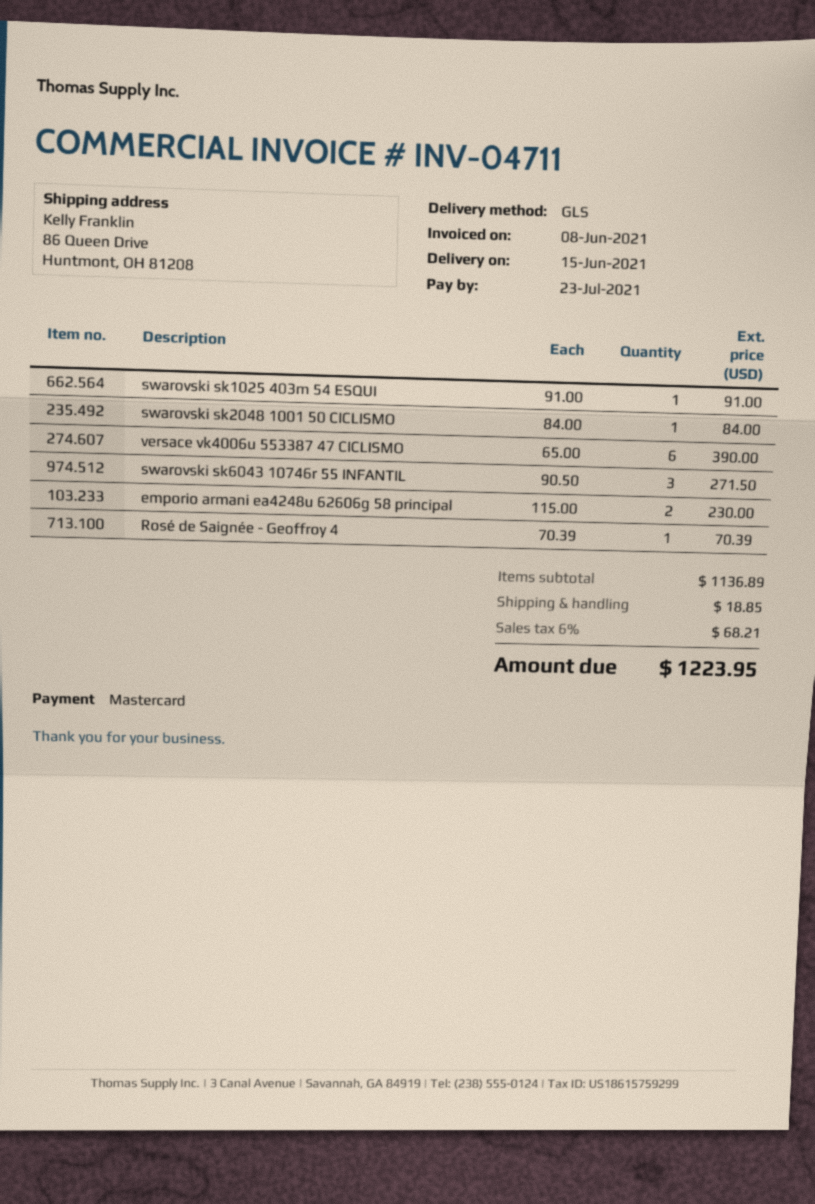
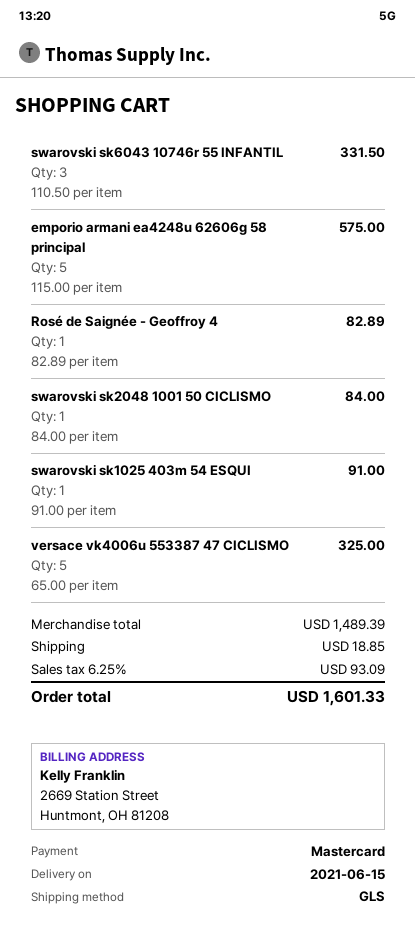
versace vk4006u 553387 47 CICLISMO: 6 x 65.00 = 390.00 -> 5 x 65.00 = 325.00
swarovski sk6043 10746r 55 INFANTIL: 3 x 90.50 = 271.50 -> 3 x 110.50 = 331.50
emporio armani ea4248u 62606g 58 principal: 2 x 115.00 = 230.00 -> 5 x 115.00 = 575.00
Rosé de Saignée - Geoffroy 4: 1 x 70.39 = 70.39 -> 1 x 82.89 = 82.89
subtotal: 1136.89 -> 1489.39
tax: 6% = 68.21 -> 6.25% = 93.09
total: 1223.95 -> 1601.33

